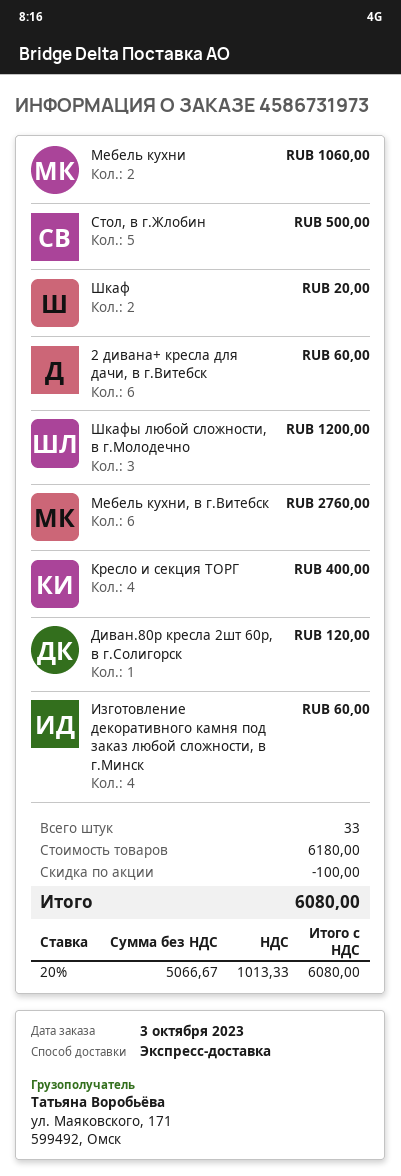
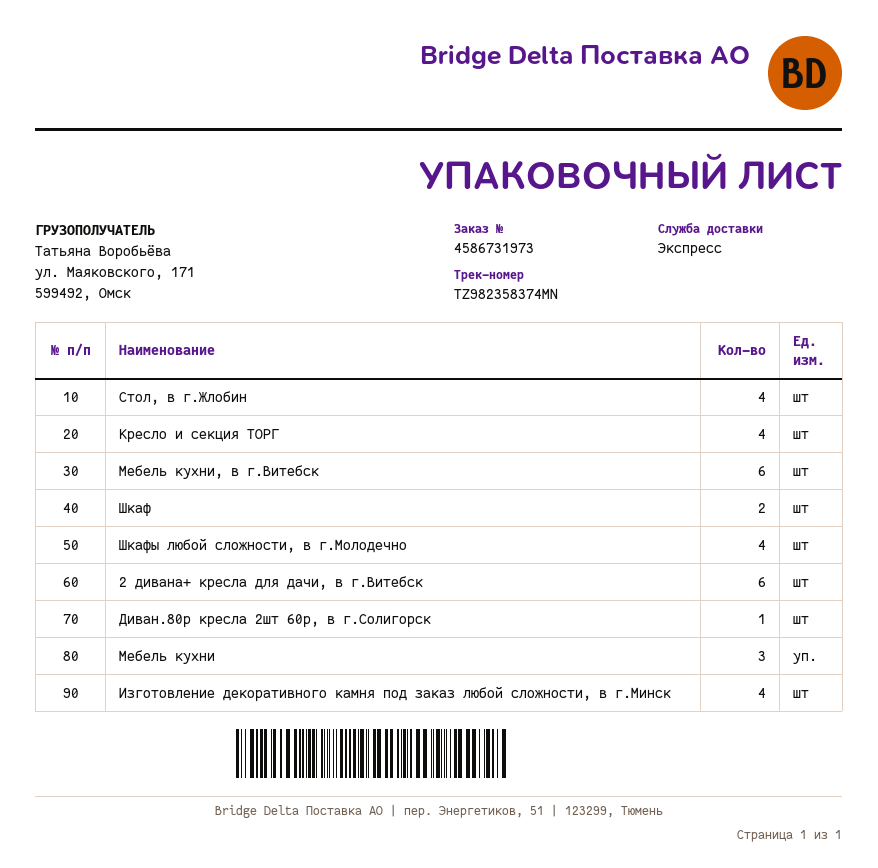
Мебель кухни: 2 -> 3
Стол, в г.Жлобин: 5 -> 4
Шкафы любой сложности, в г.Молодечно: 3 -> 4

